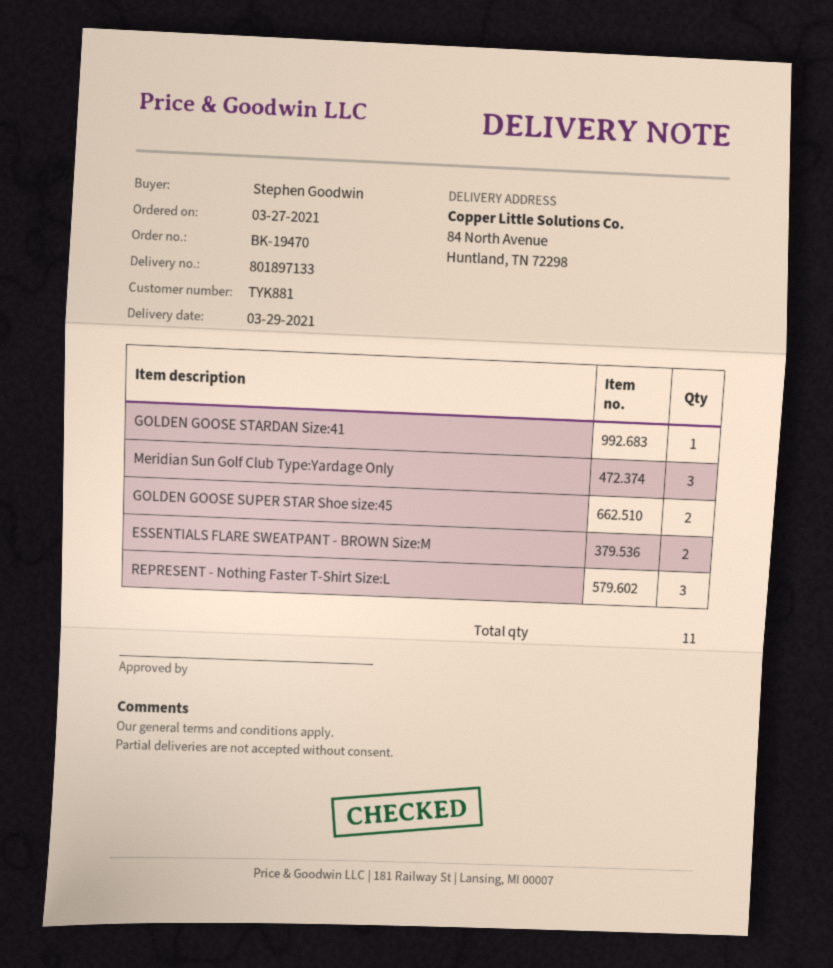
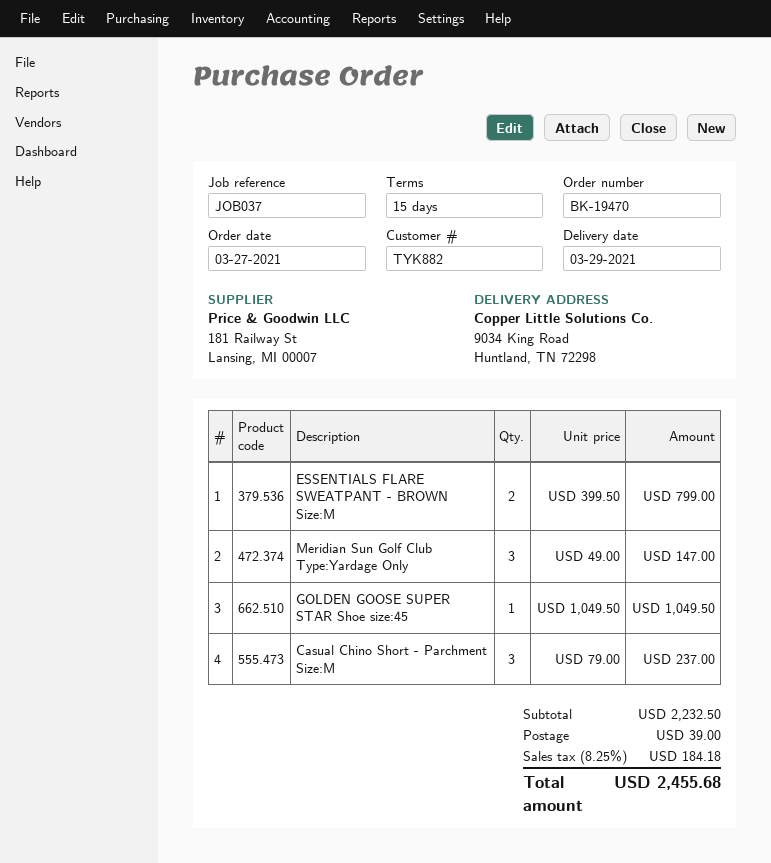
customer number: TYK881 -> TYK882
ship to: 84 North Avenue, Huntland, TN 72298 -> 9034 King Road, Huntland, TN 72298
GOLDEN GOOSE STARDAN Size:41: 1 -> none
GOLDEN GOOSE SUPER STAR Shoe size:45: 2 -> 1
REPRESENT - Nothing Faster T-Shirt Size:L: 3 -> none
Casual Chino Short - Parchment Size:M: none -> 3

